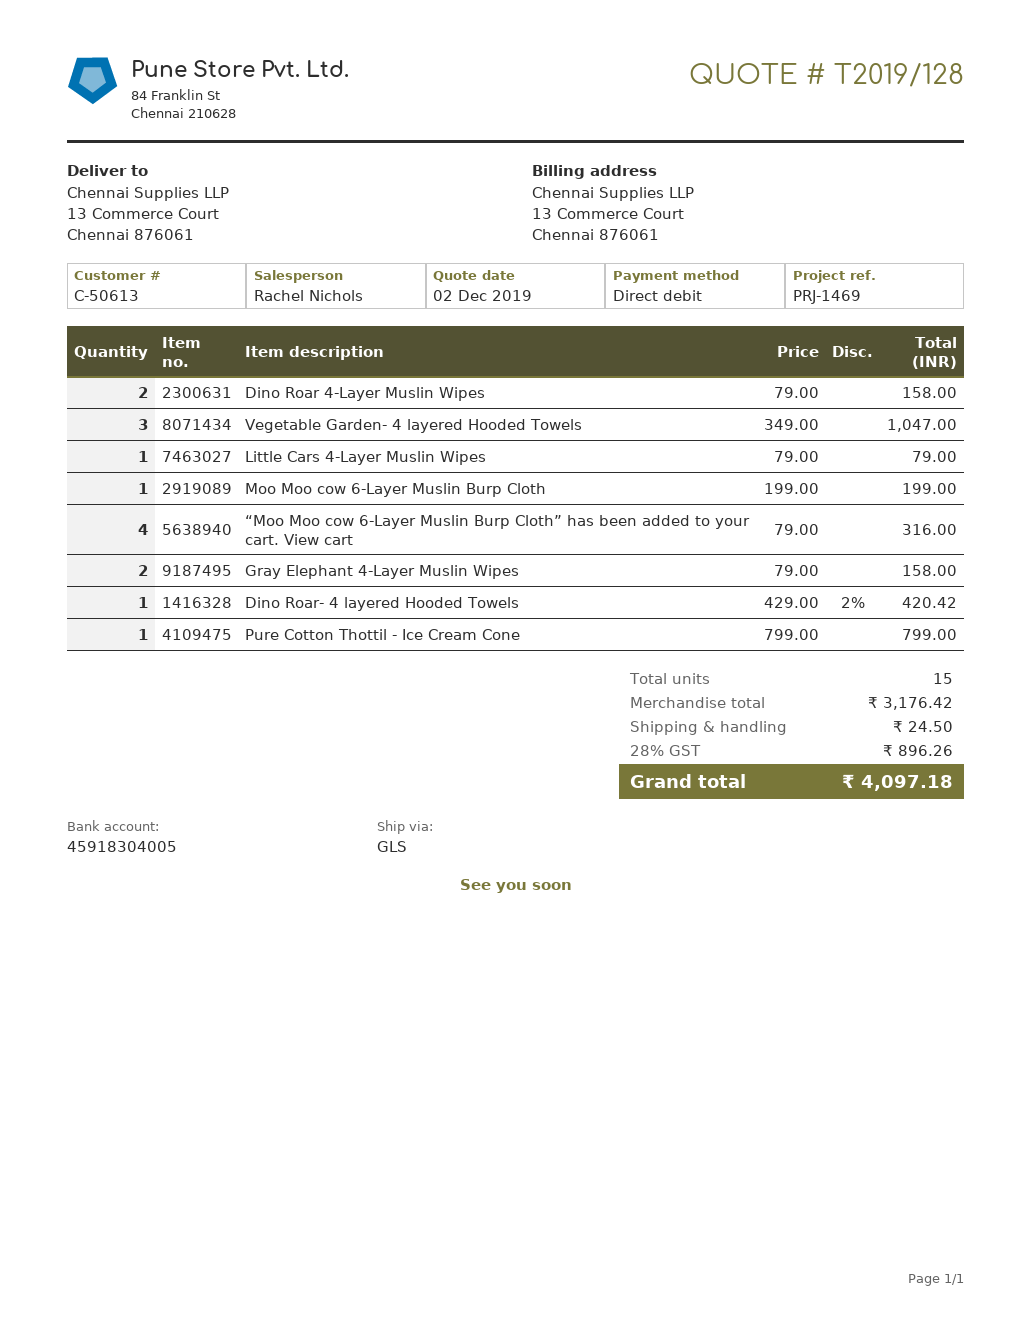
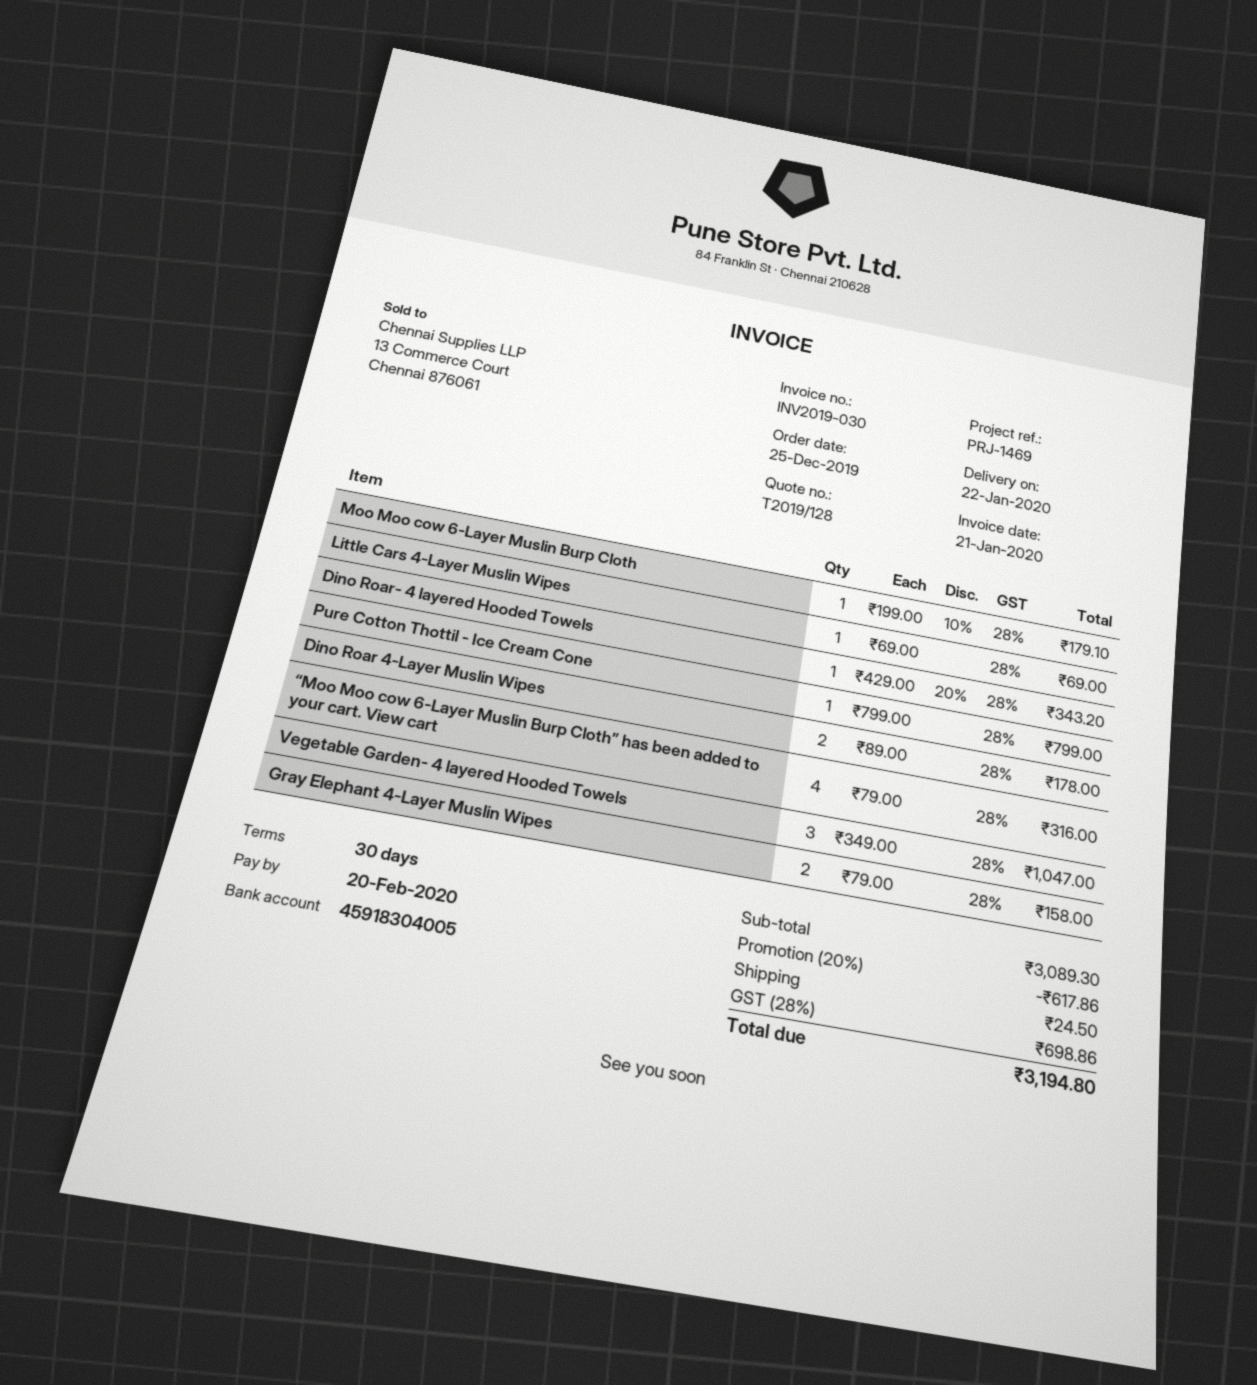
Dino Roar 4-Layer Muslin Wipes: 2 x 79.00 = 158.00 -> 2 x 89.00 = 178.00
Little Cars 4-Layer Muslin Wipes: 1 x 79.00 = 79.00 -> 1 x 69.00 = 69.00
Moo Moo cow 6-Layer Muslin Burp Cloth: 1 x 199.00 = 199.00 -> 1 x 199.00 - 10% = 179.10
Dino Roar- 4 layered Hooded Towels: 1 x 429.00 - 2% = 420.42 -> 1 x 429.00 - 20% = 343.20
subtotal: 3176.42 -> 3089.30
discount: none -> 20% = 617.86
tax: 28% = 896.26 -> 28% = 698.86
total: 4097.18 -> 3194.80

